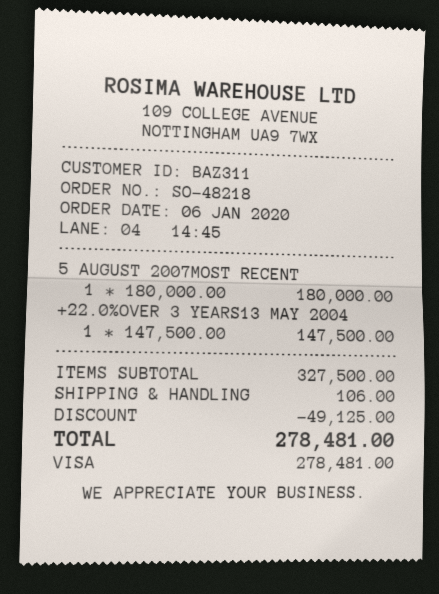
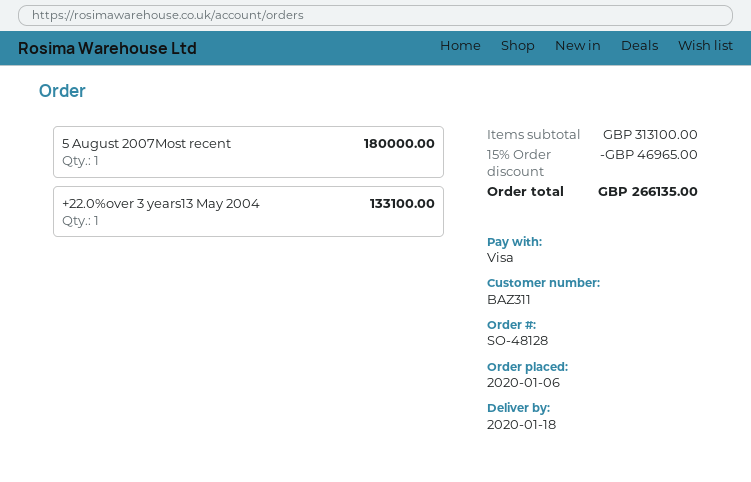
order number: SO-48218 -> SO-48128
+22.0%OVER 3 YEARS13 MAY 2004: 1 for 147500.00 -> 1 for 133100.00
subtotal: 327500.00 -> 313100.00
discount: 49125.00 -> 46965.00
shipping: 106.00 -> none
total: 278481.00 -> 266135.00

